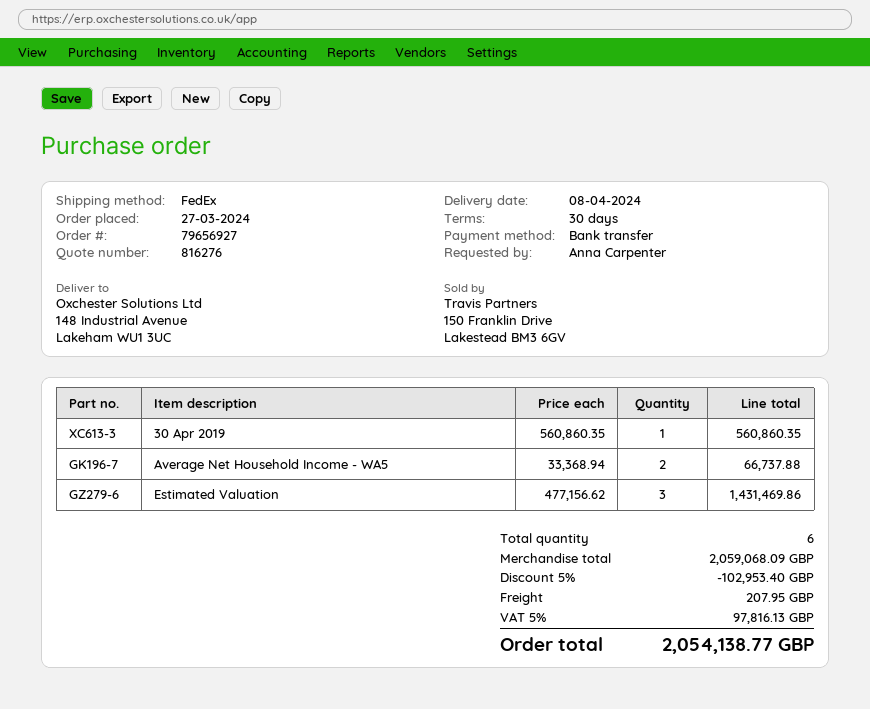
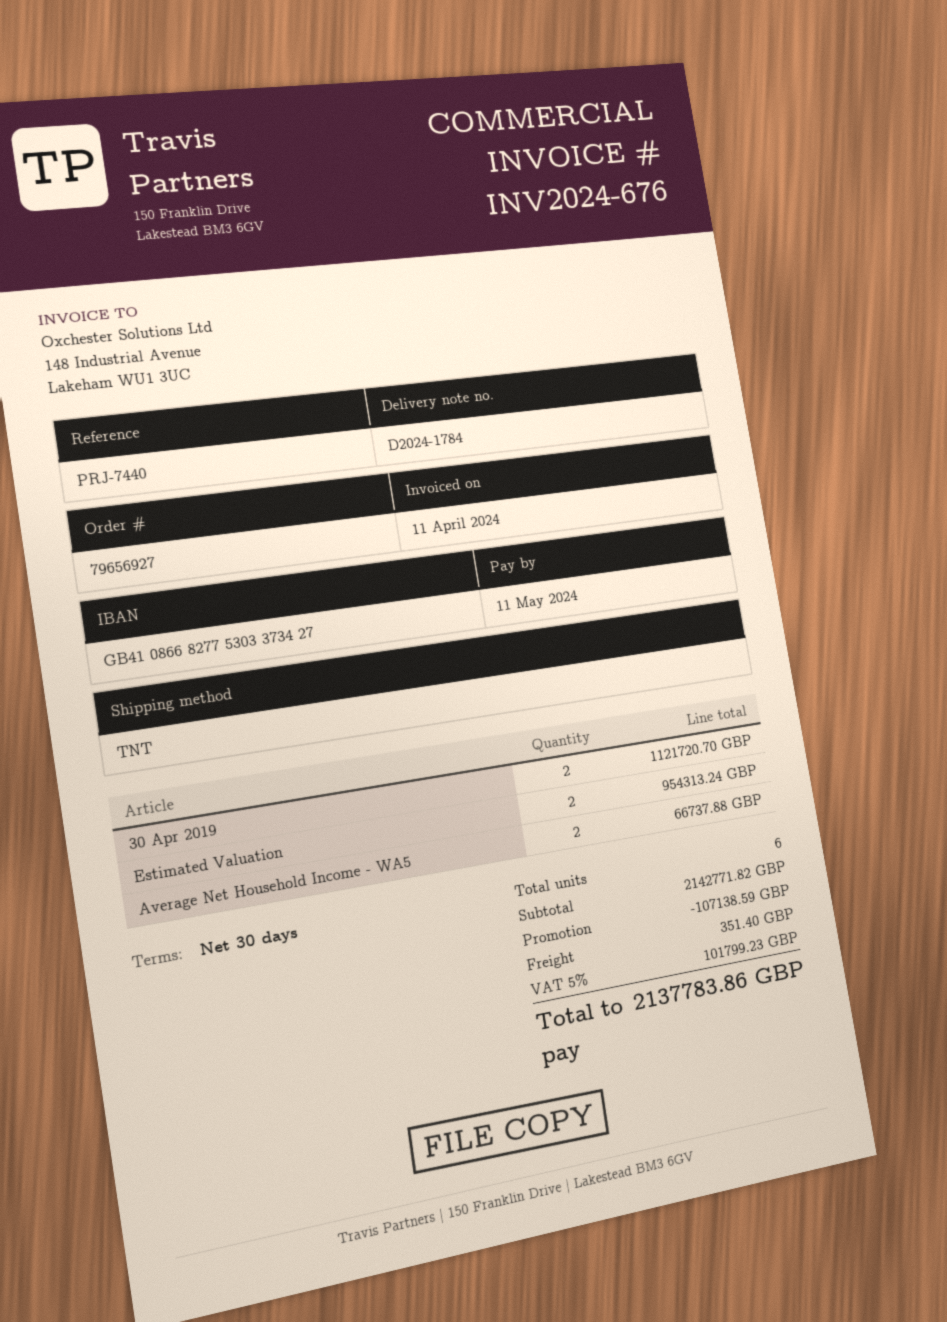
shipping method: FedEx -> TNT
30 Apr 2019: 1 for 560860.35 -> 2 for 1121720.70
Estimated Valuation: 3 for 1431469.86 -> 2 for 954313.24
subtotal: 2059068.09 -> 2142771.82
discount: 102953.40 -> 107138.59
shipping: 207.95 -> 351.40
tax: 5% = 97816.13 -> 5% = 101799.23
total: 2054138.77 -> 2137783.86

